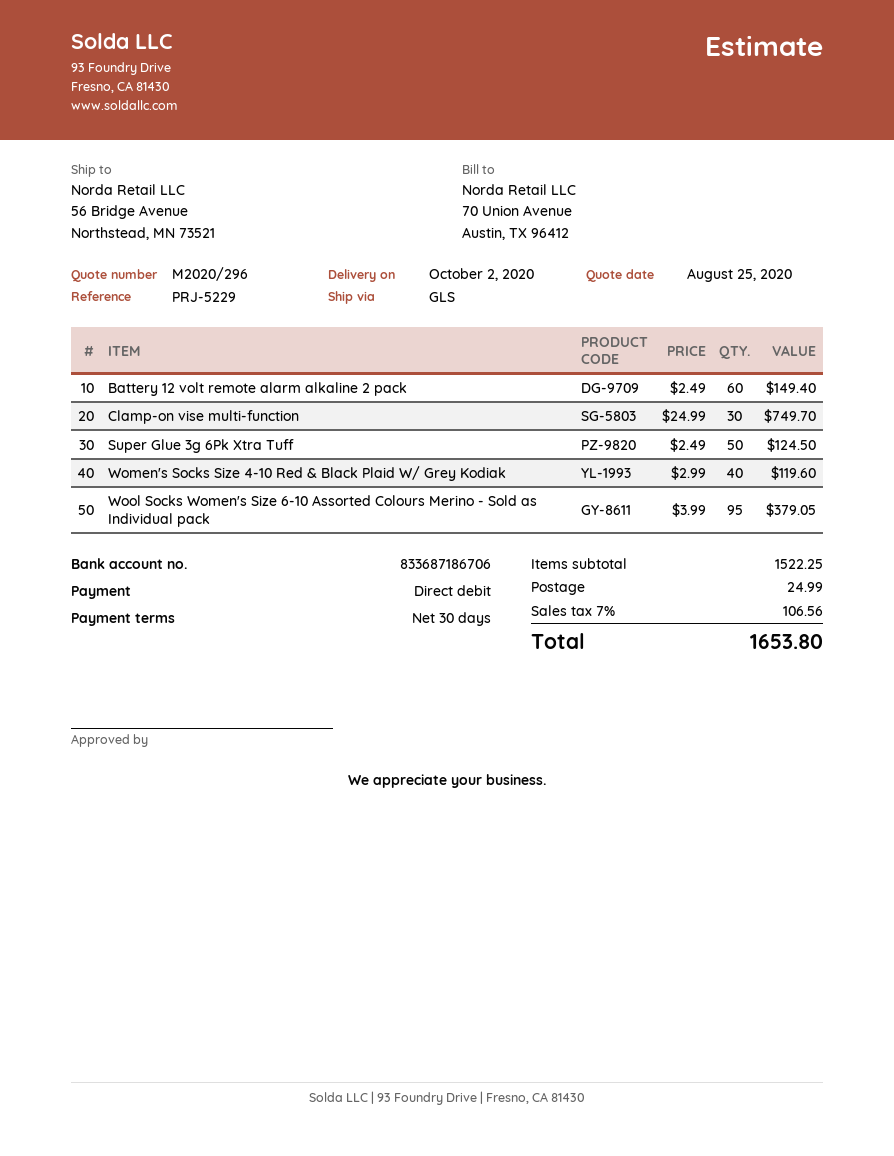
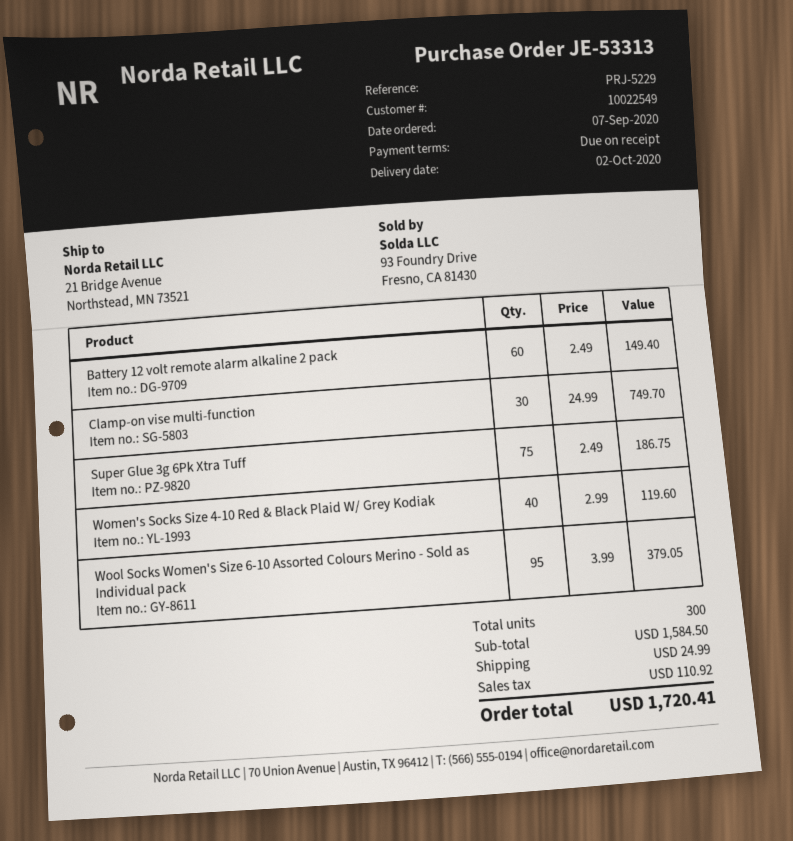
payment terms: 30 days -> on receipt
ship to: 56 Bridge Avenue, Northstead, MN 73521 -> 21 Bridge Avenue, Northstead, MN 73521
Super Glue 3g 6Pk Xtra Tuff: 50 x 2.49 = 124.50 -> 75 x 2.49 = 186.75
subtotal: 1522.25 -> 1584.50
tax: 106.56 -> 110.92
total: 1653.80 -> 1720.41

